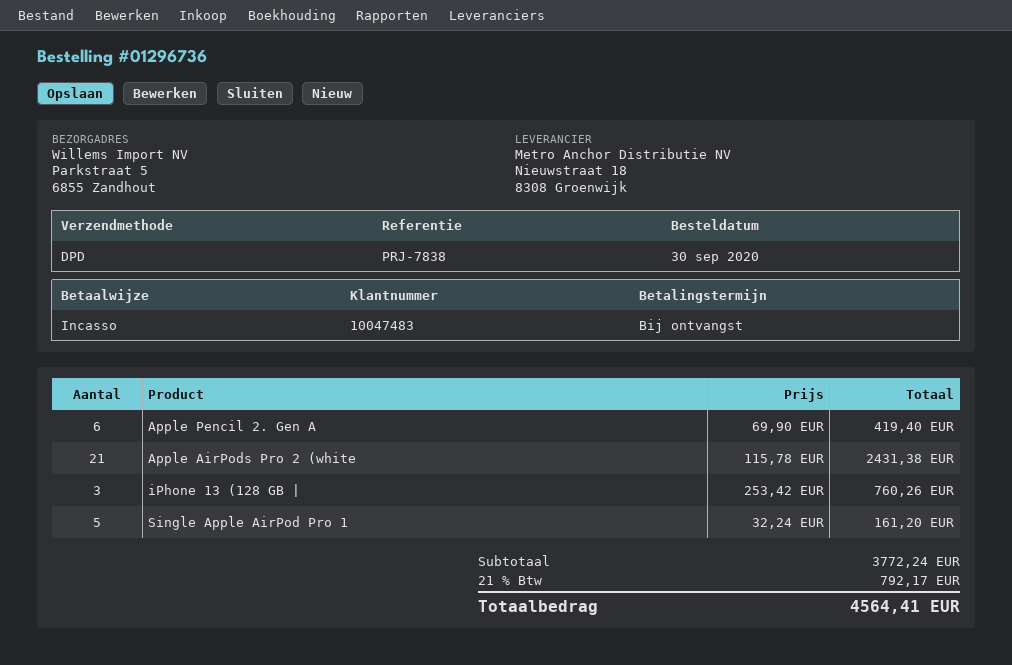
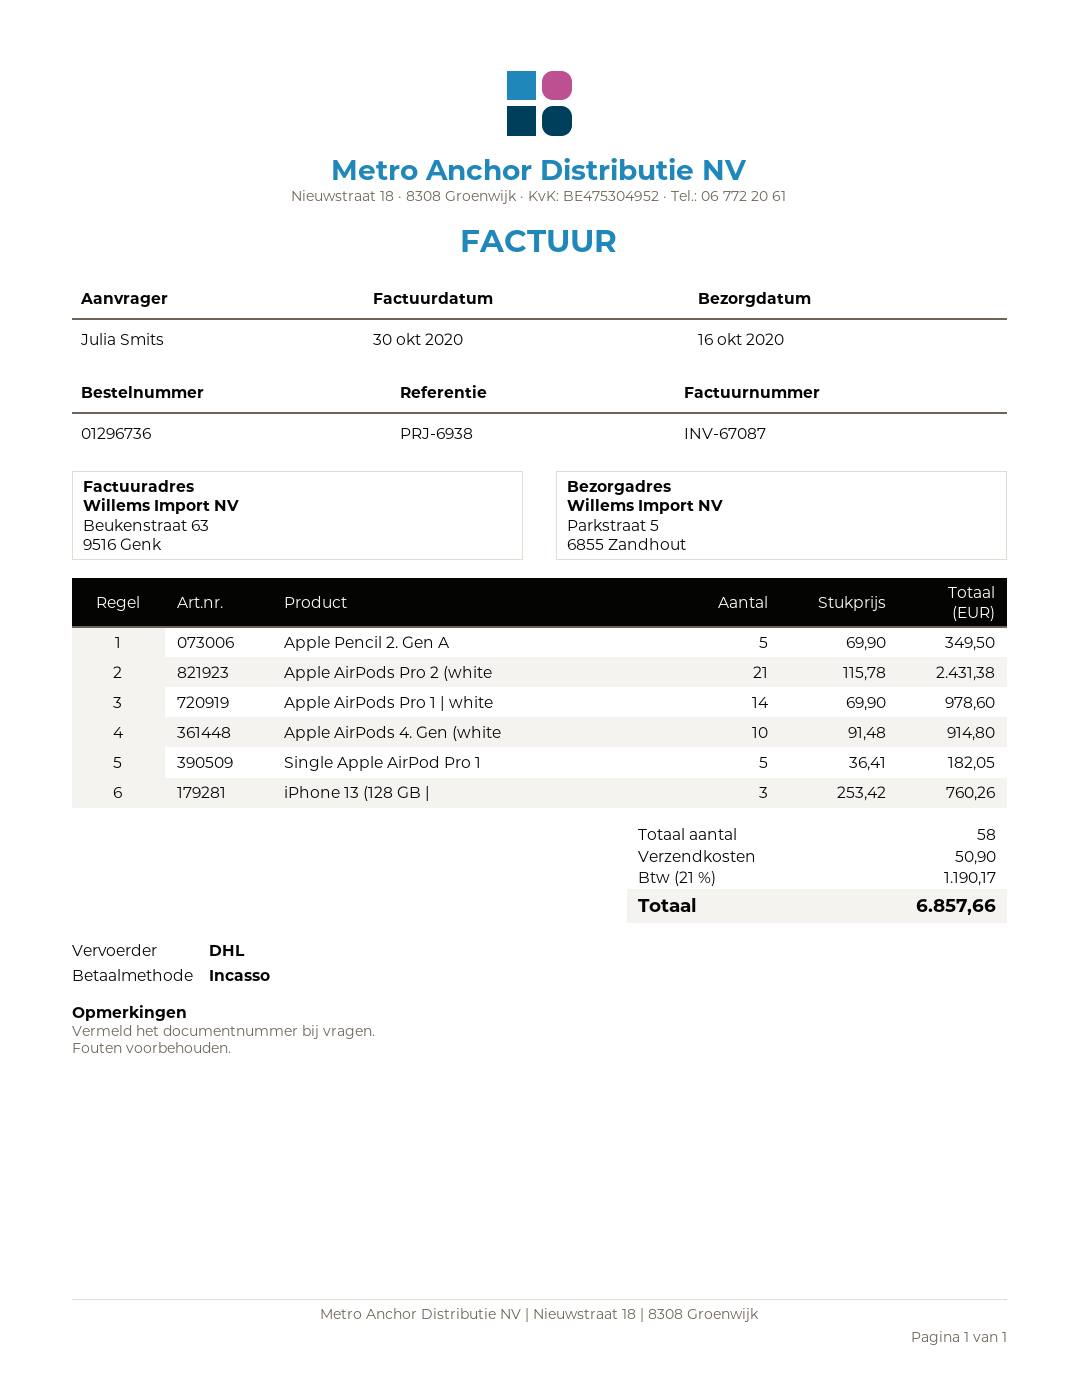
reference: PRJ-7838 -> PRJ-6938
shipping method: DPD -> DHL
Apple Pencil 2. Gen A: 6 x 69.90 = 419.40 -> 5 x 69.90 = 349.50
Single Apple AirPod Pro 1: 5 x 32.24 = 161.20 -> 5 x 36.41 = 182.05
Apple AirPods Pro 1 | white: none -> 14 x 69.90 = 978.60
Apple AirPods 4. Gen (white: none -> 10 x 91.48 = 914.80
shipping: none -> 50.90
tax: 21% = 792.17 -> 21% = 1190.17
total: 4564.41 -> 6857.66

